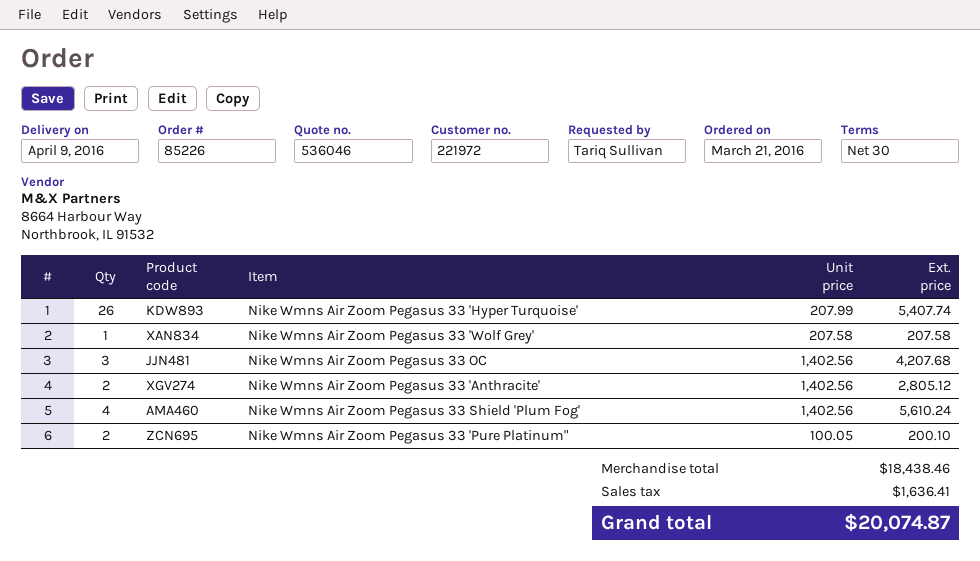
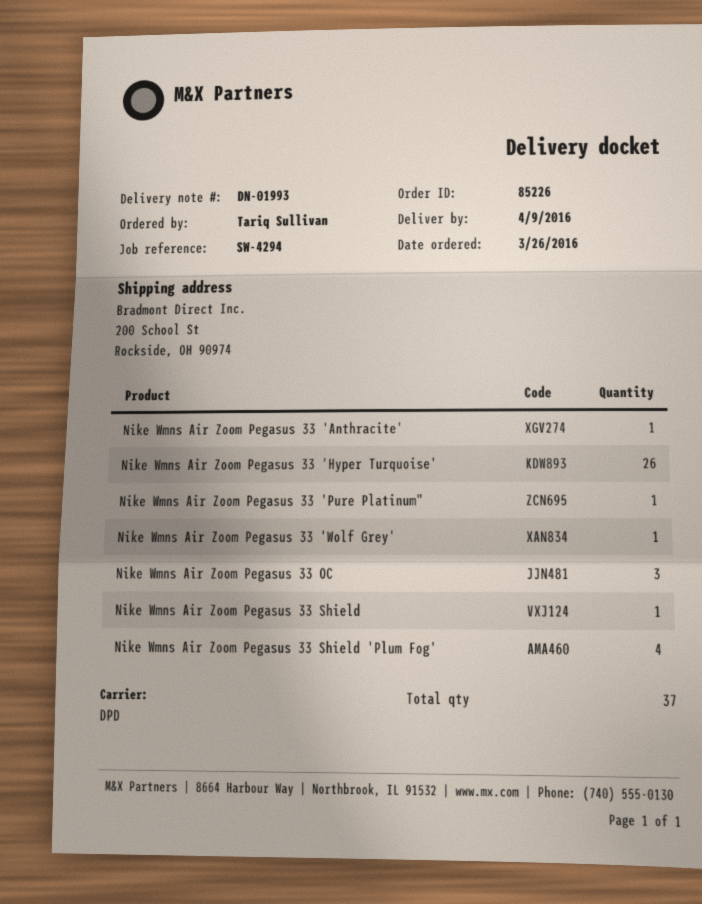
order date: 2016-03-21 -> 2016-03-26
Nike Wmns Air Zoom Pegasus 33 'Anthracite': 2 -> 1
Nike Wmns Air Zoom Pegasus 33 'Pure Platinum": 2 -> 1
Nike Wmns Air Zoom Pegasus 33 Shield: none -> 1

